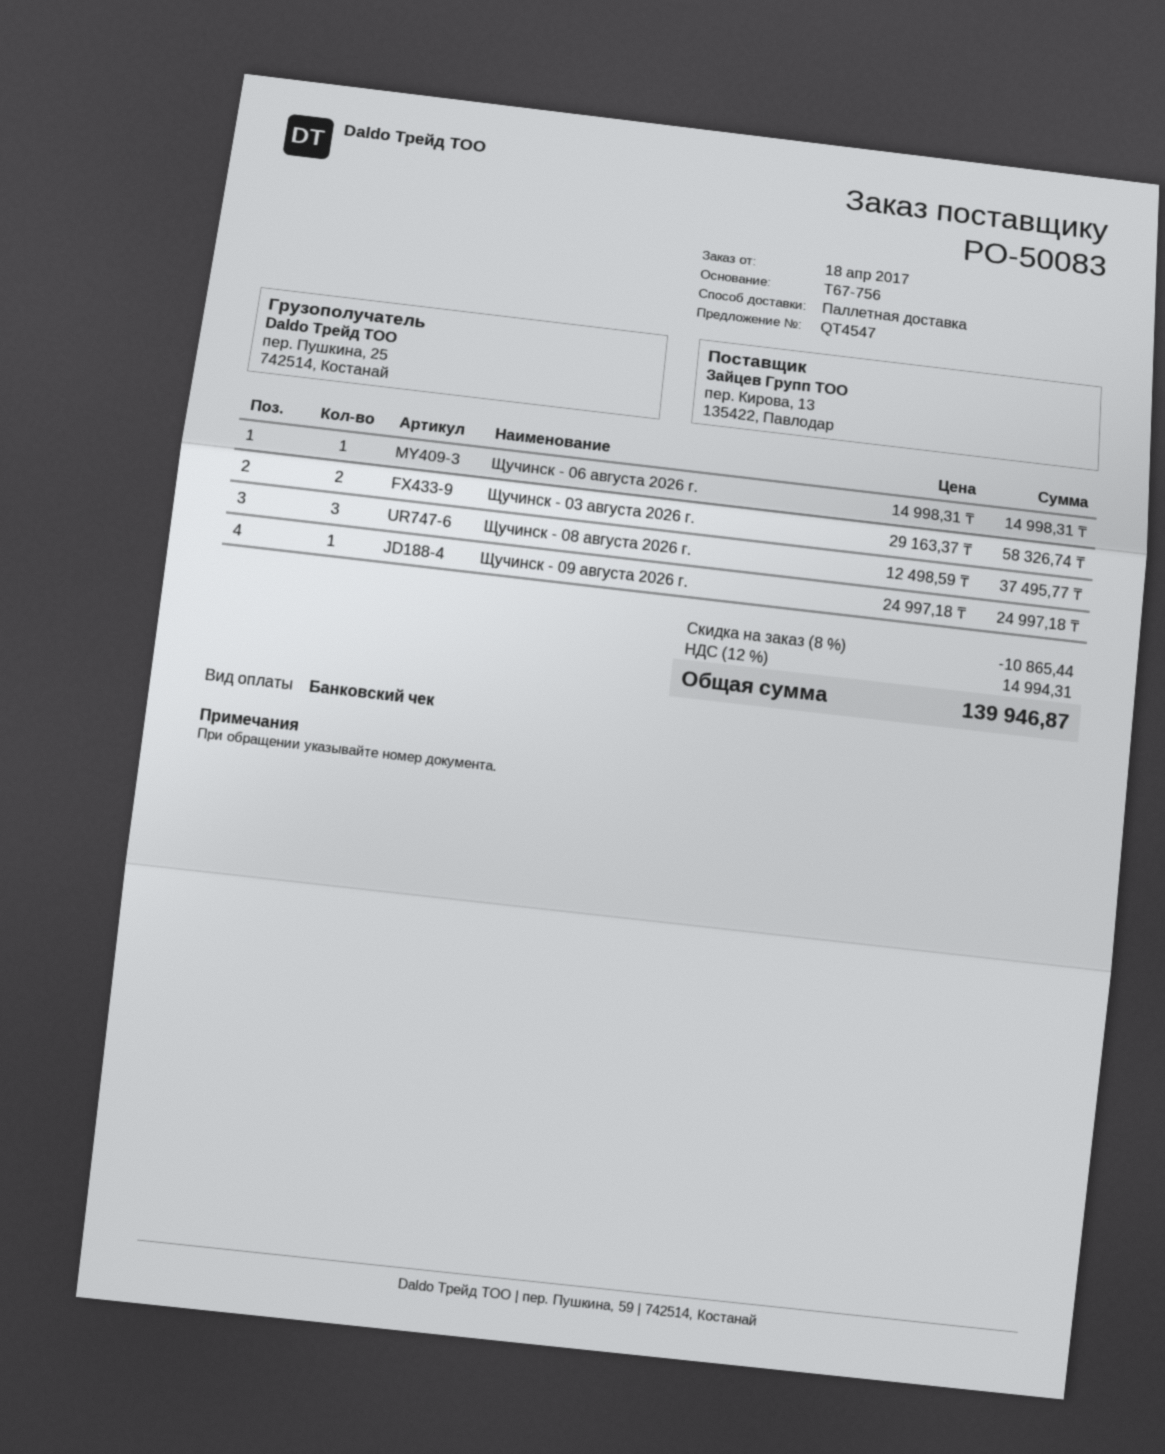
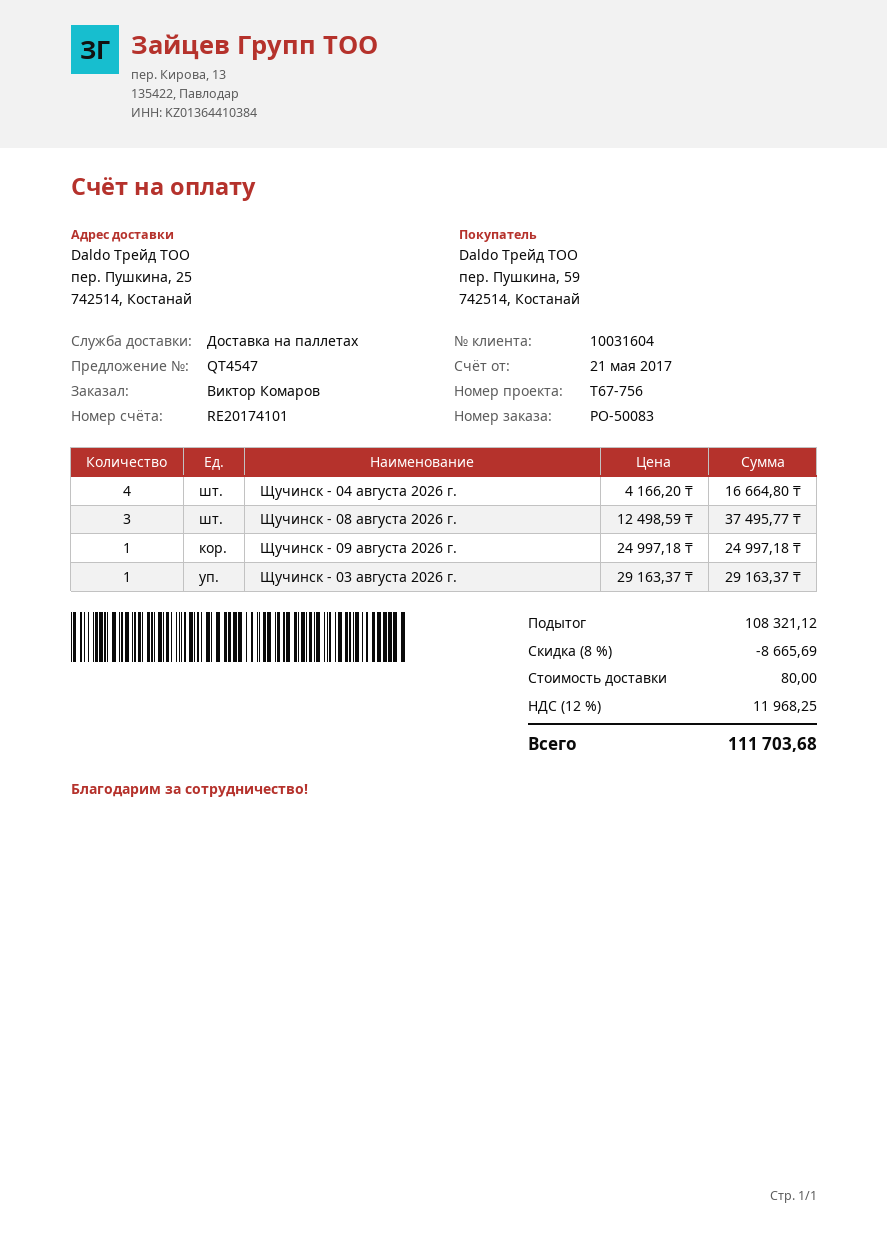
Щучинск - 06 августа 2026 г.: 1 x 14998.31 = 14998.31 -> none
Щучинск - 03 августа 2026 г.: 2 x 29163.37 = 58326.74 -> 1 x 29163.37 = 29163.37
Щучинск - 04 августа 2026 г.: none -> 4 x 4166.20 = 16664.80
discount: 8% = 10865.44 -> 8% = 8665.69
shipping: none -> 80.00
tax: 12% = 14994.31 -> 12% = 11968.25
total: 139946.87 -> 111703.68

